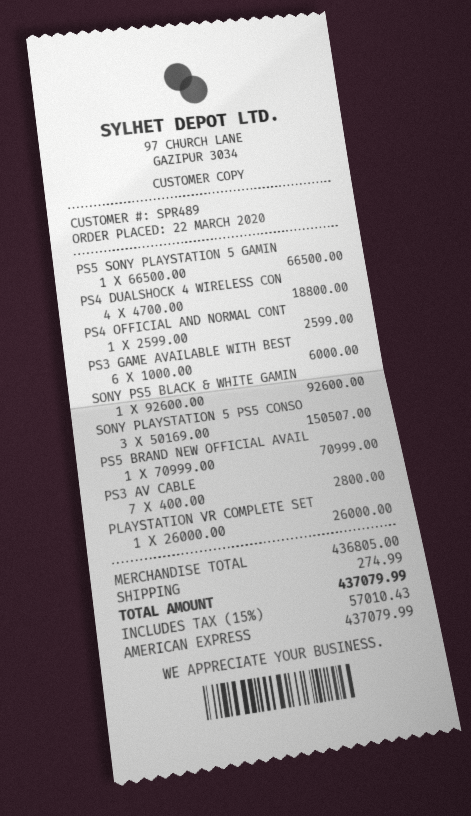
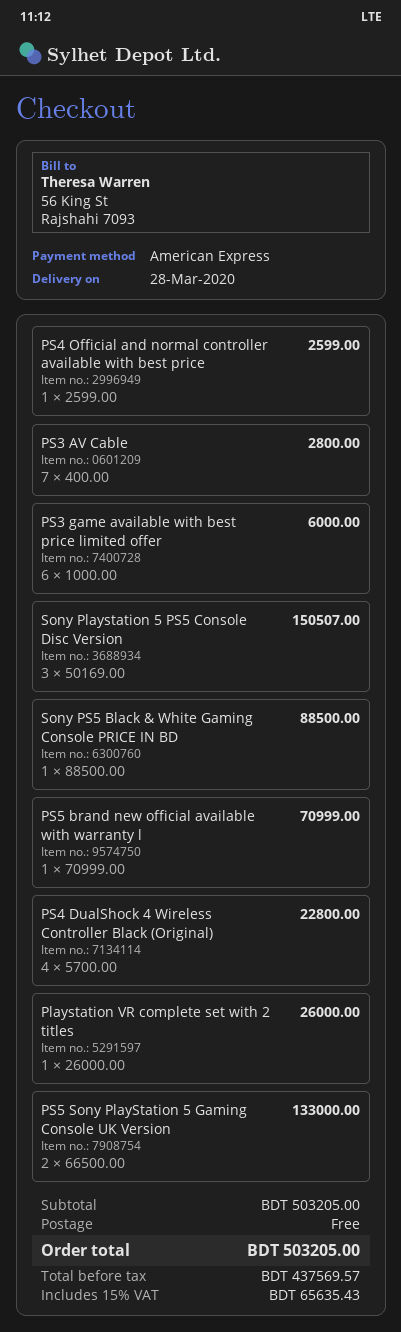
PS5 SONY PLAYSTATION 5 GAMIN: 1 x 66500.00 = 66500.00 -> 2 x 66500.00 = 133000.00
PS4 DUALSHOCK 4 WIRELESS CON: 4 x 4700.00 = 18800.00 -> 4 x 5700.00 = 22800.00
SONY PS5 BLACK & WHITE GAMIN: 1 x 92600.00 = 92600.00 -> 1 x 88500.00 = 88500.00
subtotal: 436805.00 -> 503205.00
shipping: 274.99 -> 0.00
tax: 15% = 57010.43 -> 15% = 65635.43
total: 437079.99 -> 503205.00

